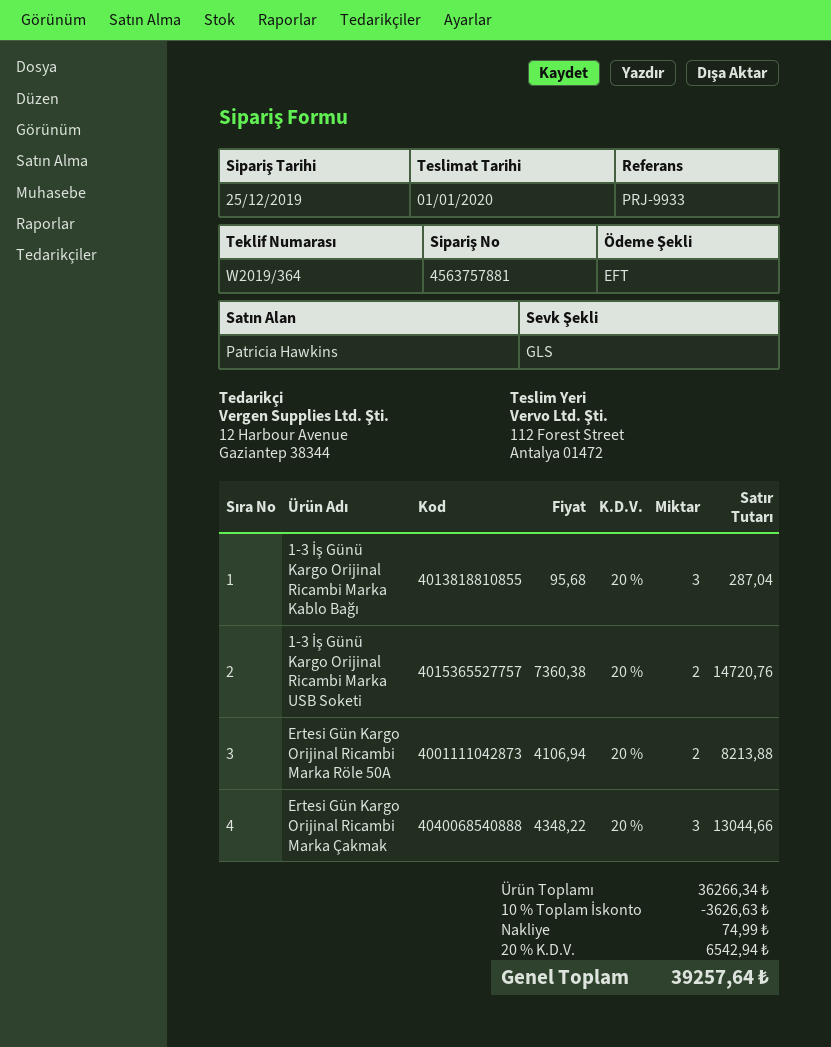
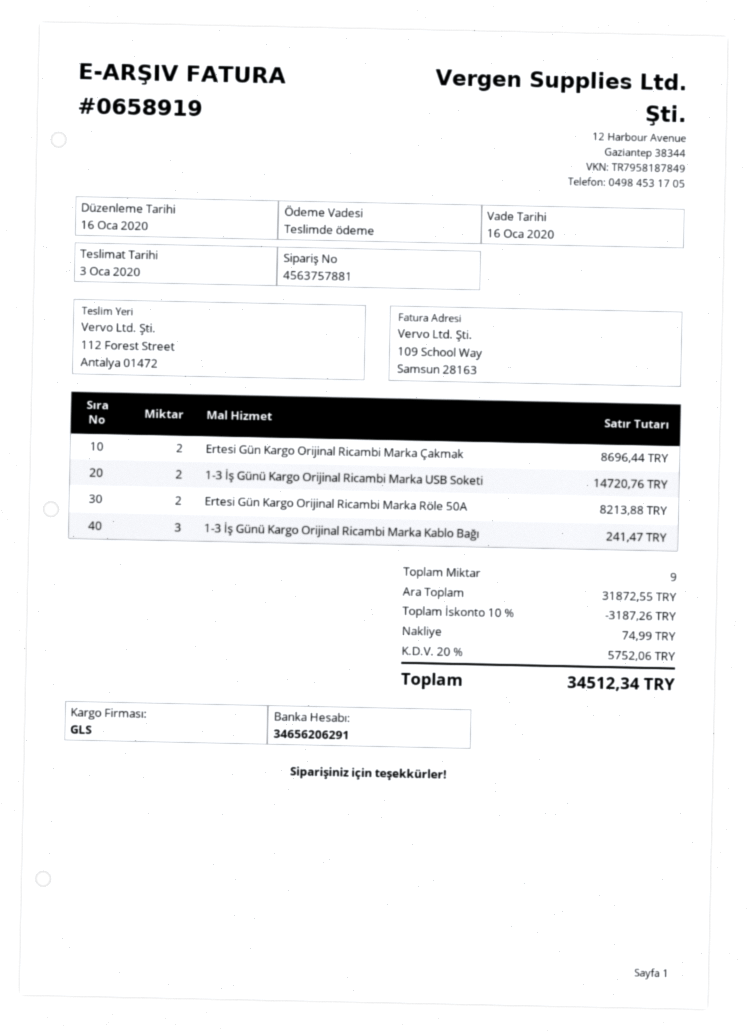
delivery date: 2020-01-01 -> 2020-01-03
1-3 İş Günü Kargo Orijinal Ricambi Marka Kablo Bağı: 3 for 287.04 -> 3 for 241.47
Ertesi Gün Kargo Orijinal Ricambi Marka Çakmak: 3 for 13044.66 -> 2 for 8696.44
subtotal: 36266.34 -> 31872.55
discount: 10% = 3626.63 -> 10% = 3187.26
tax: 20% = 6542.94 -> 20% = 5752.06
total: 39257.64 -> 34512.34

